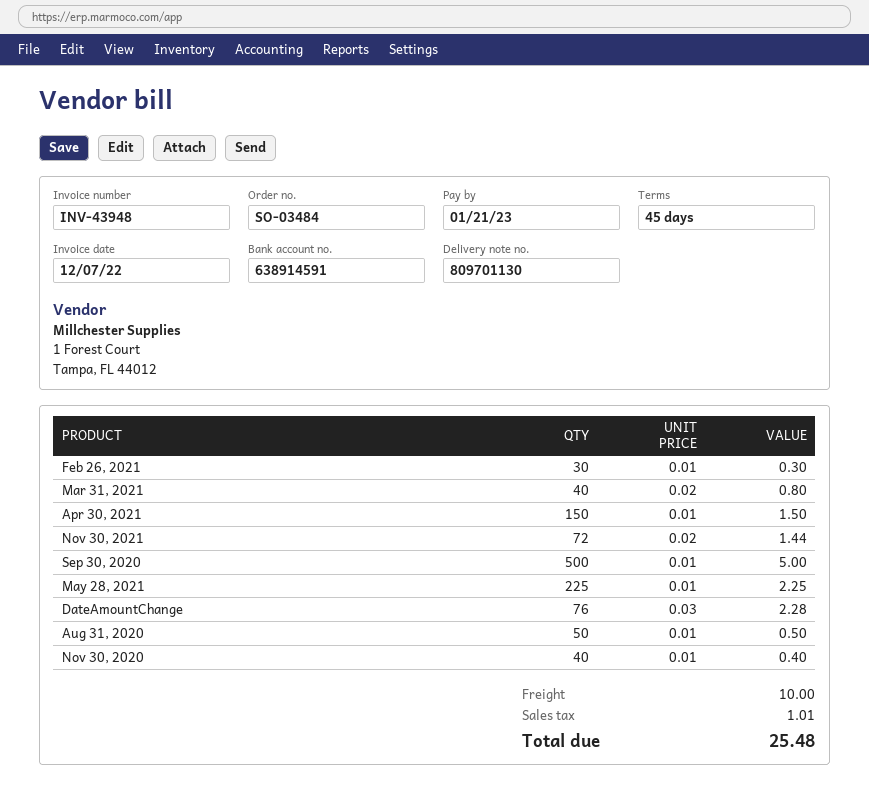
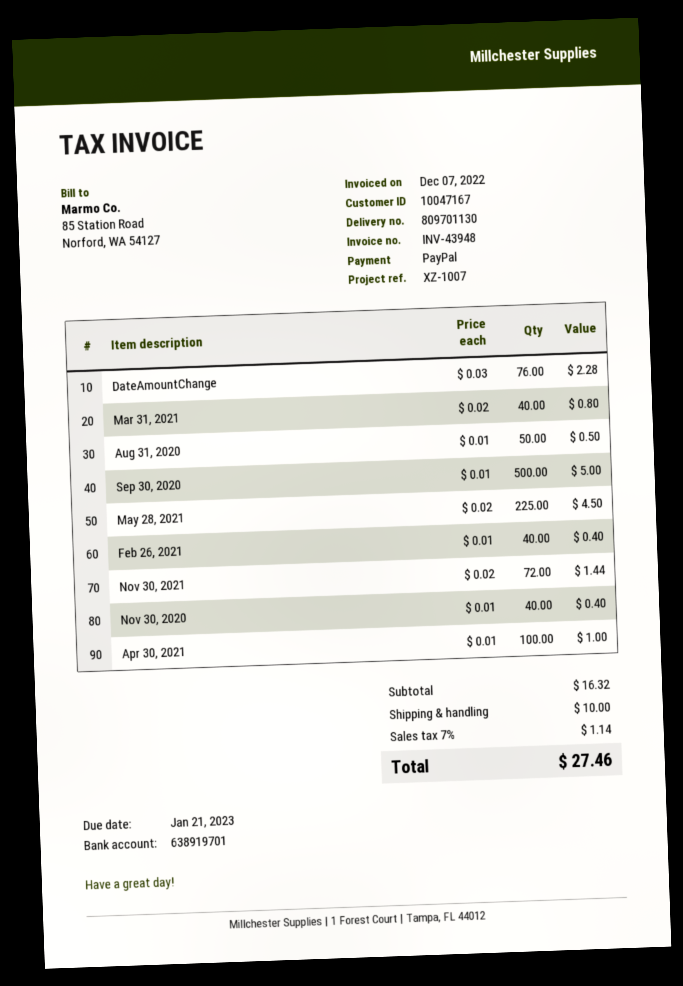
bank account: 638914591 -> 638919701
Feb 26, 2021: 30 x 0.01 = 0.30 -> 40 x 0.01 = 0.40
Apr 30, 2021: 150 x 0.01 = 1.50 -> 100 x 0.01 = 1.00
May 28, 2021: 225 x 0.01 = 2.25 -> 225 x 0.02 = 4.50
tax: 1.01 -> 1.14
total: 25.48 -> 27.46

